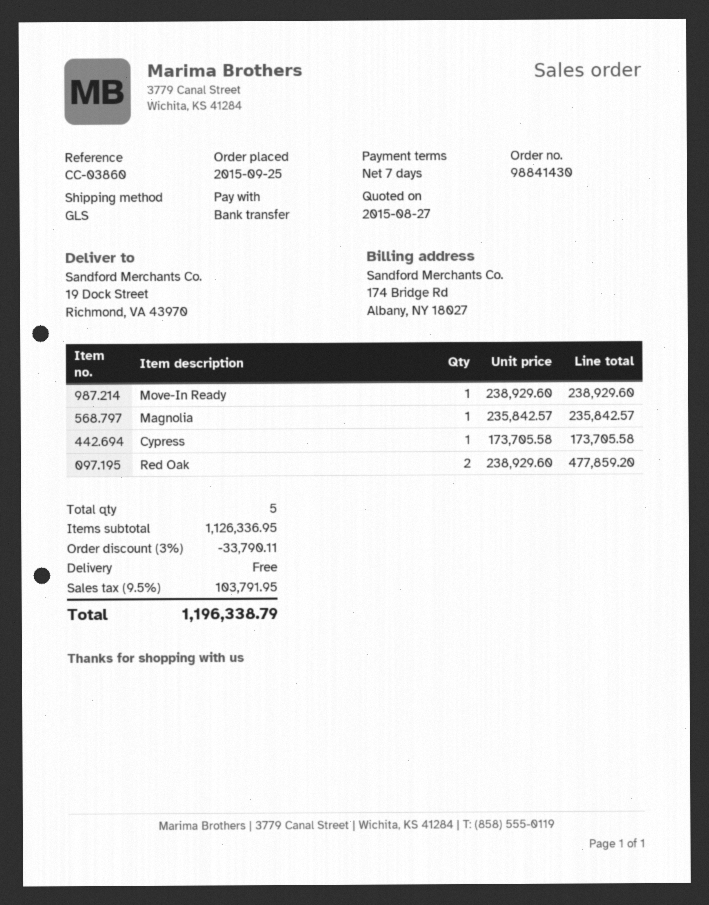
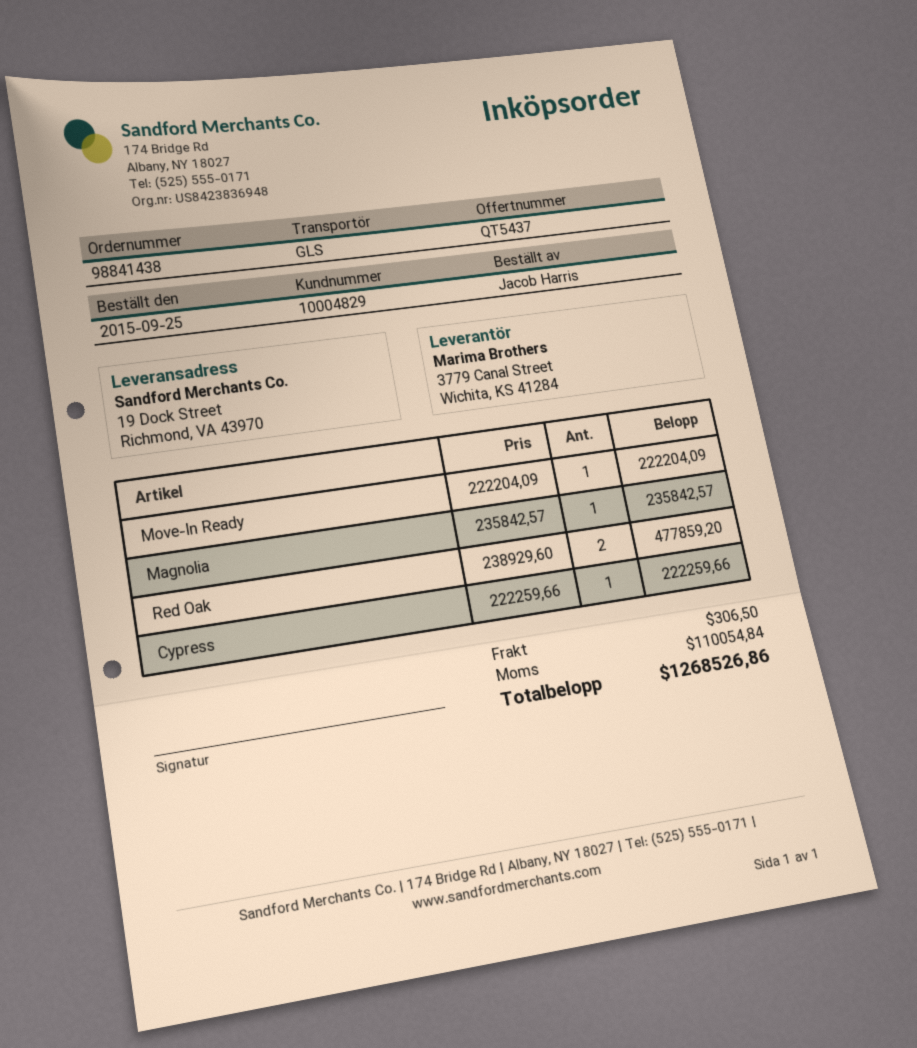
order number: 98841430 -> 98841438
Move-In Ready: 1 x 238929.60 = 238929.60 -> 1 x 222204.09 = 222204.09
Cypress: 1 x 173705.58 = 173705.58 -> 1 x 222259.66 = 222259.66
discount: 3% = 33790.11 -> none
shipping: 0.00 -> 306.50
tax: 103791.95 -> 110054.84
total: 1196338.79 -> 1268526.86

